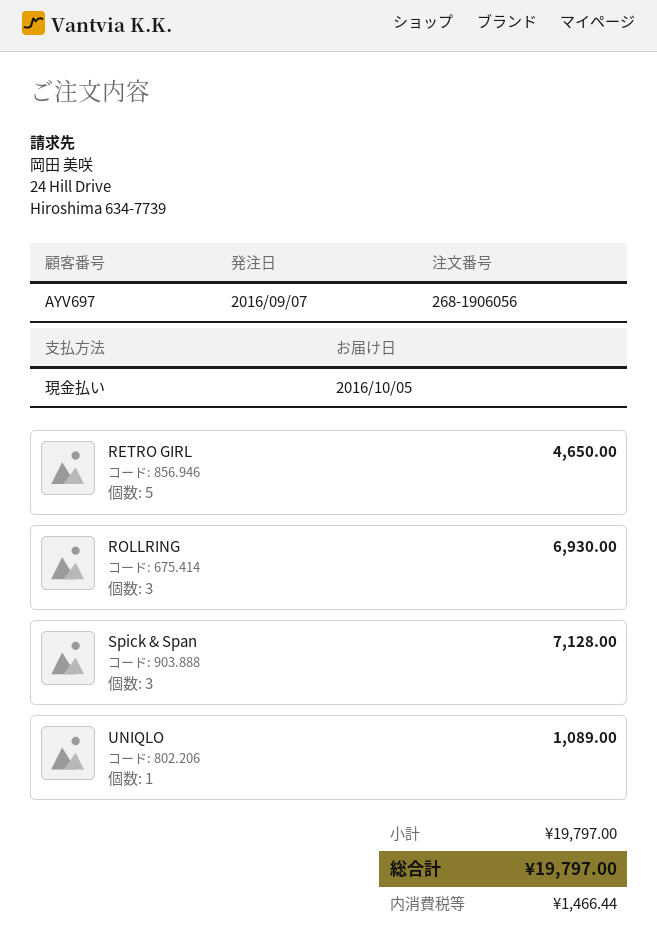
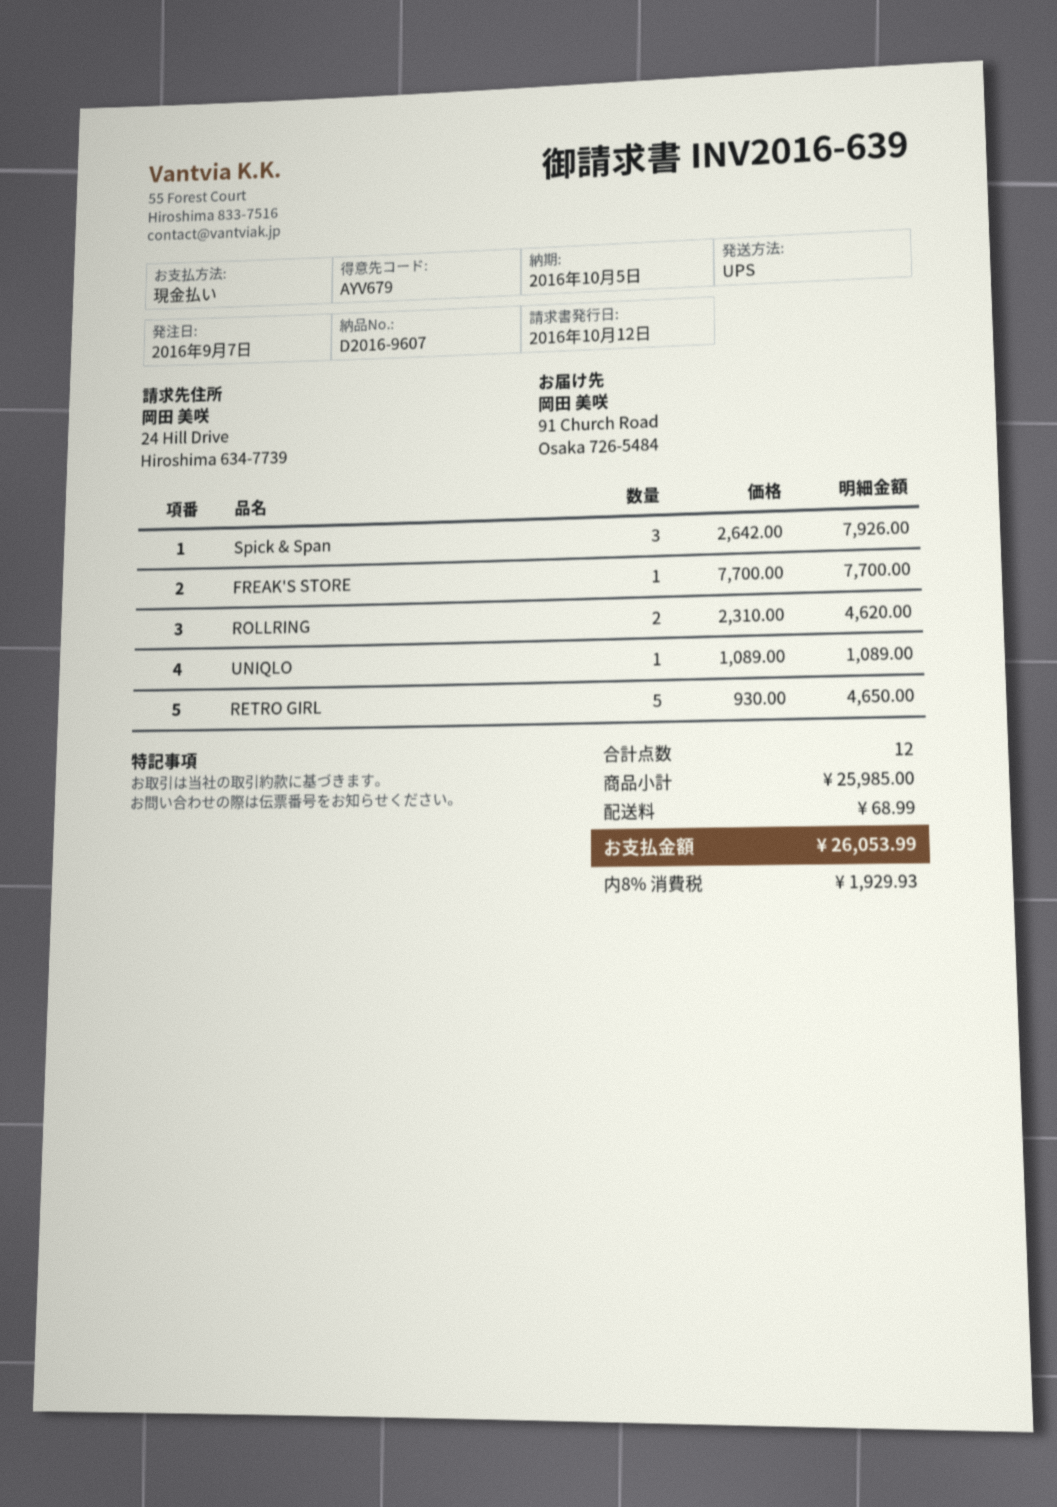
customer number: AYV697 -> AYV679
ROLLRING: 3 for 6930.00 -> 2 for 4620.00
Spick & Span: 3 for 7128.00 -> 3 for 7926.00
FREAK'S STORE: none -> 1 for 7700.00
subtotal: 19797.00 -> 25985.00
shipping: none -> 68.99
tax: 1466.44 -> 1929.93
total: 19797.00 -> 26053.99

